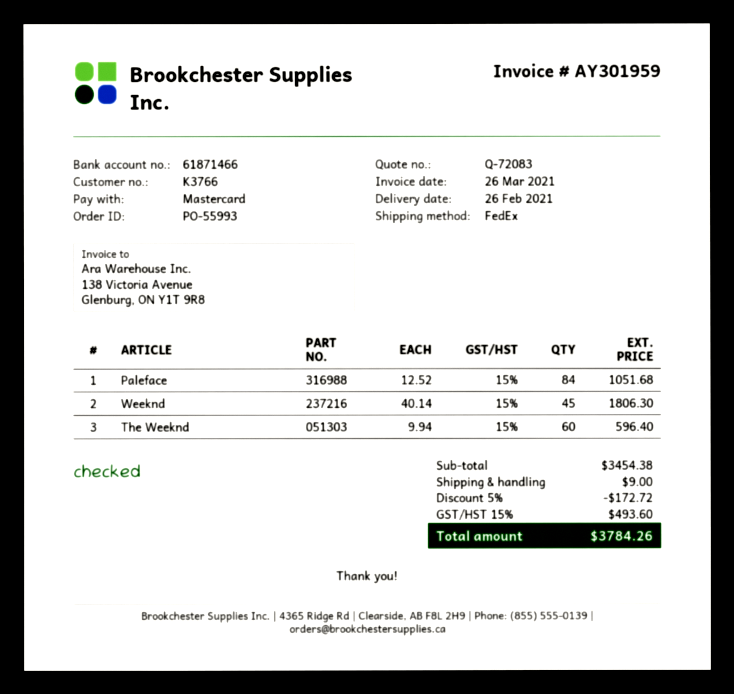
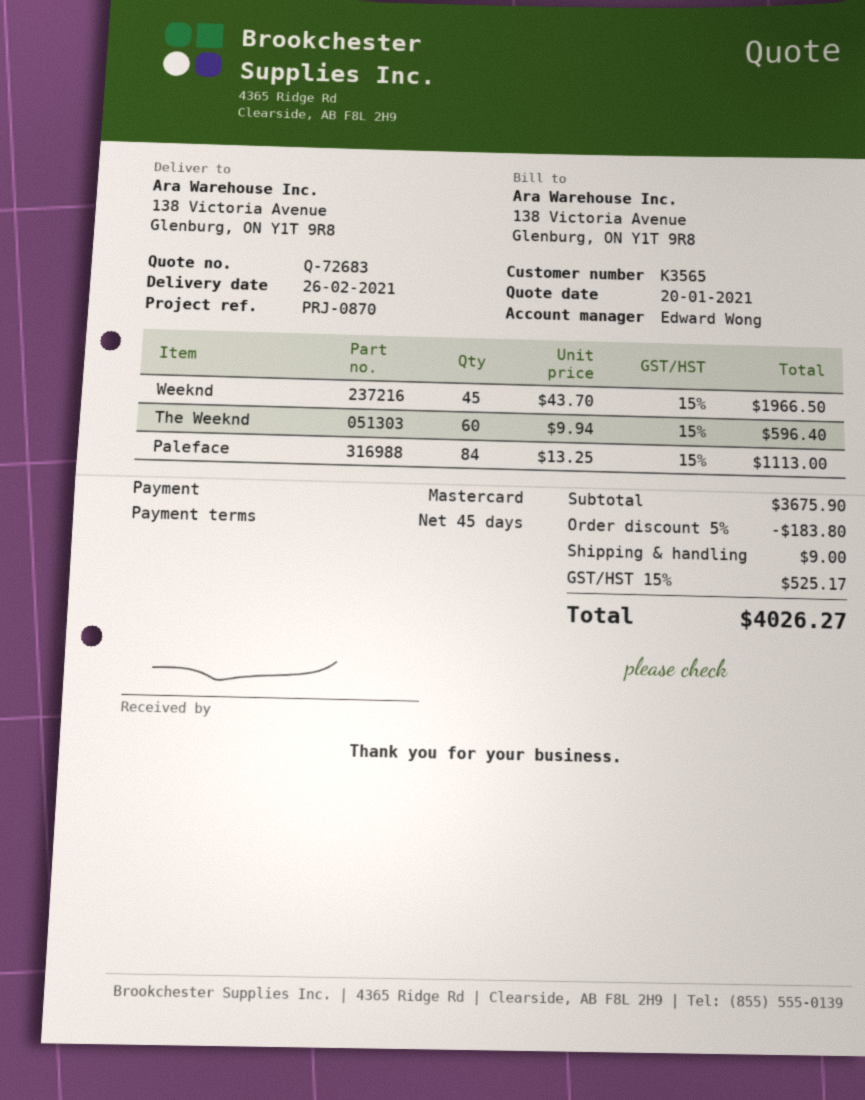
quote number: Q-72083 -> Q-72683
customer number: K3766 -> K3565
Paleface: 84 x 12.52 = 1051.68 -> 84 x 13.25 = 1113.00
Weeknd: 45 x 40.14 = 1806.30 -> 45 x 43.70 = 1966.50
subtotal: 3454.38 -> 3675.90
discount: 5% = 172.72 -> 5% = 183.80
tax: 15% = 493.60 -> 15% = 525.17
total: 3784.26 -> 4026.27

